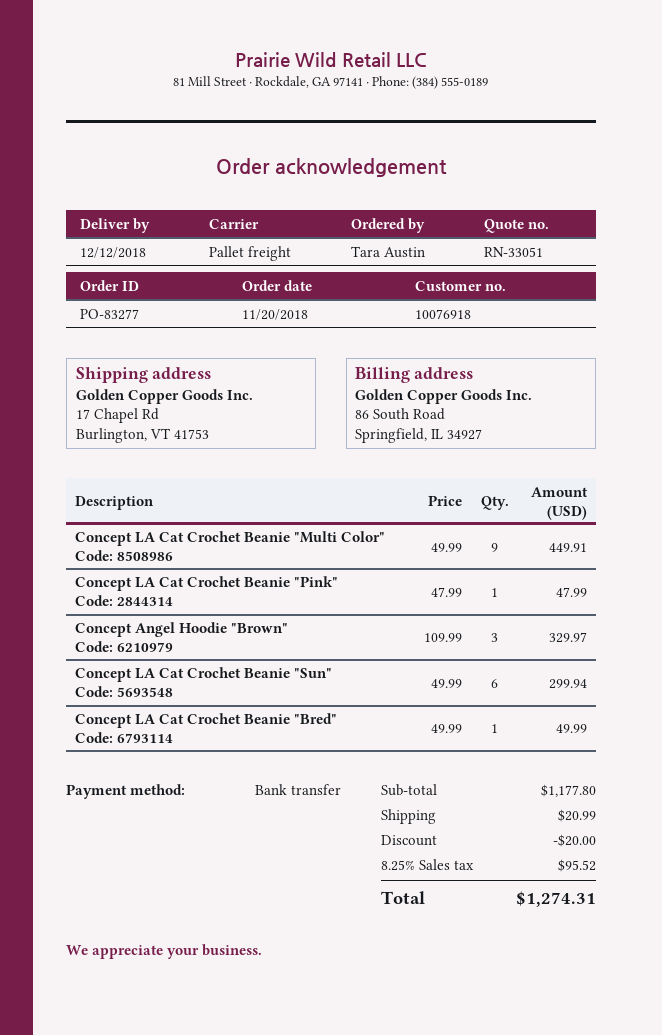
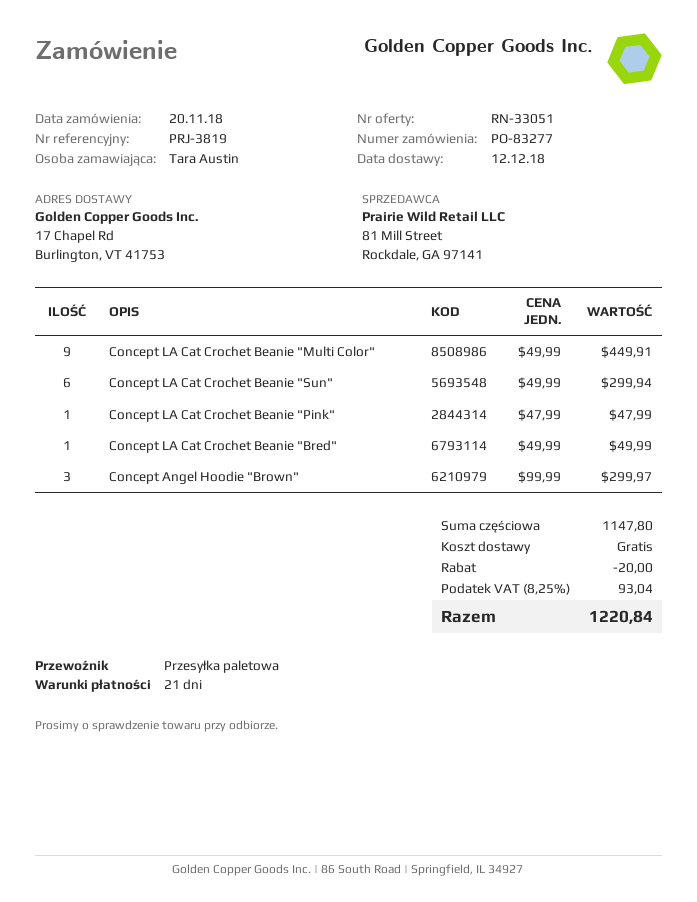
Concept Angel Hoodie "Brown": 3 x 109.99 = 329.97 -> 3 x 99.99 = 299.97
subtotal: 1177.80 -> 1147.80
shipping: 20.99 -> 0.00
tax: 8.25% = 95.52 -> 8.25% = 93.04
total: 1274.31 -> 1220.84

